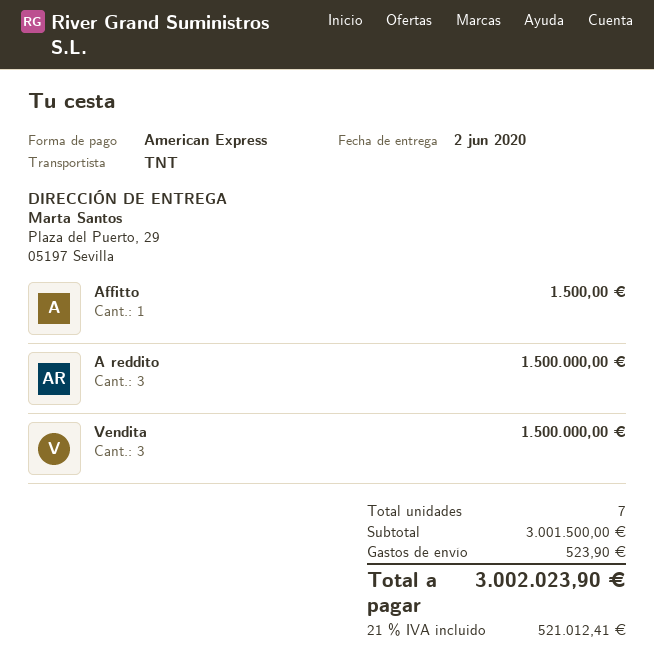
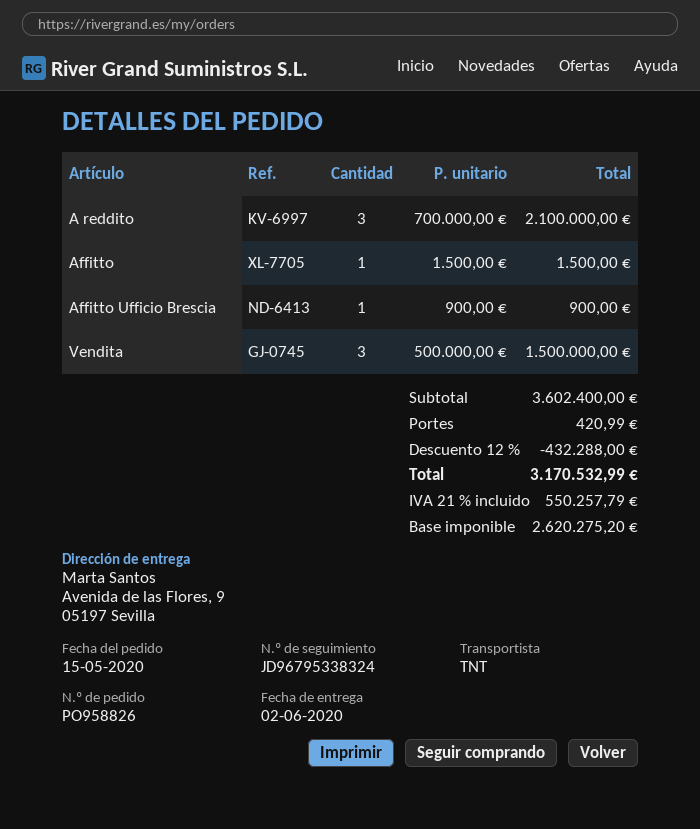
ship to: Plaza del Puerto, 29, 05197 Sevilla -> Avenida de las Flores, 9, 05197 Sevilla
A reddito: 3 for 1500000.00 -> 3 for 2100000.00
Affitto Ufficio Brescia: none -> 1 for 900.00
subtotal: 3001500.00 -> 3602400.00
discount: none -> 12% = 432288.00
shipping: 523.90 -> 420.99
tax: 21% = 521012.41 -> 21% = 550257.79
total: 3002023.90 -> 3170532.99

